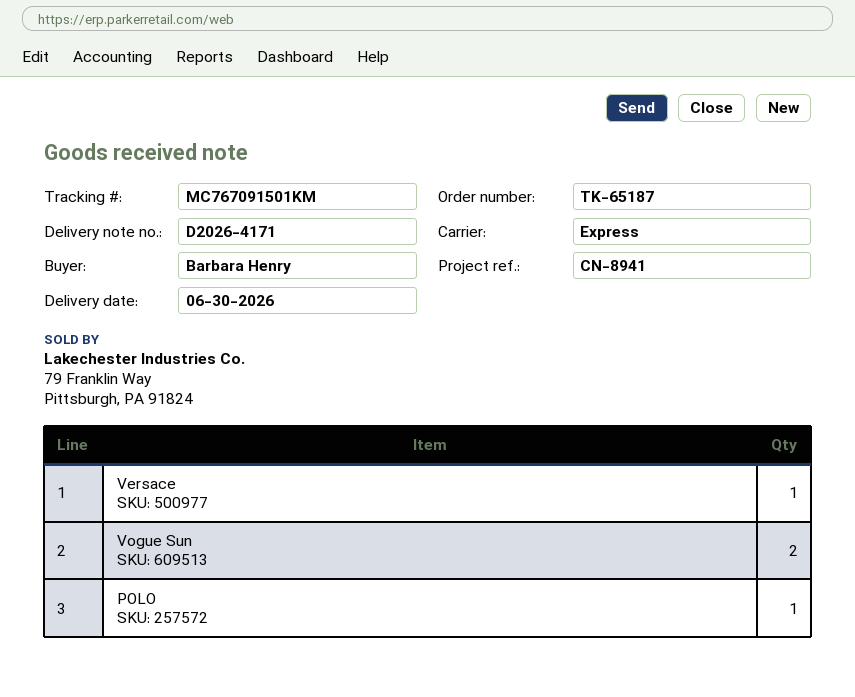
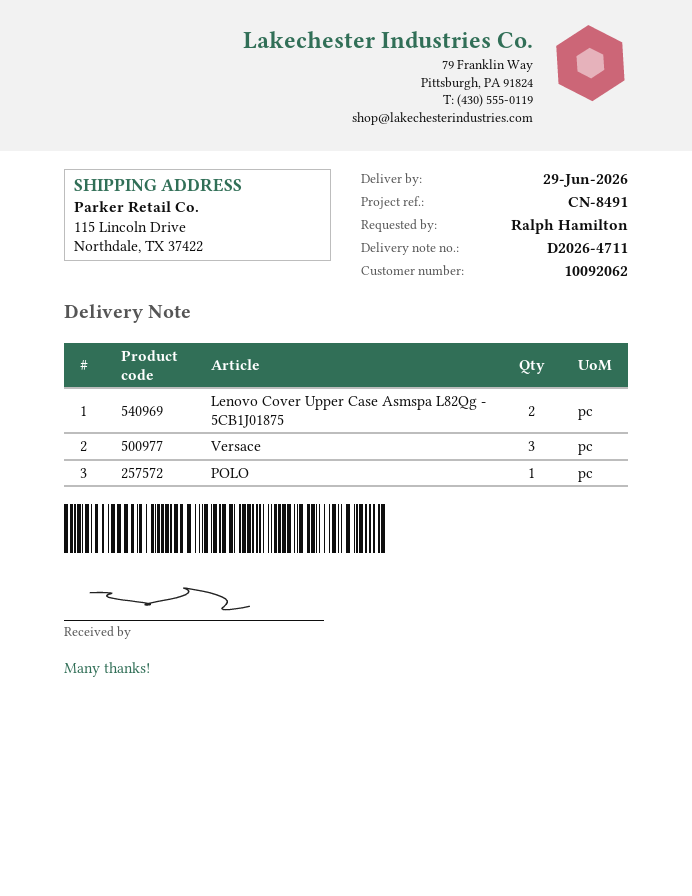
delivery note number: D2026-4171 -> D2026-4711
delivery date: 2026-06-30 -> 2026-06-29
reference: CN-8941 -> CN-8491
ordered by: Barbara Henry -> Ralph Hamilton
Versace: 1 -> 3
Vogue Sun: 2 -> none
Lenovo Cover Upper Case Asmspa L82Qg - 5CB1J01875: none -> 2

